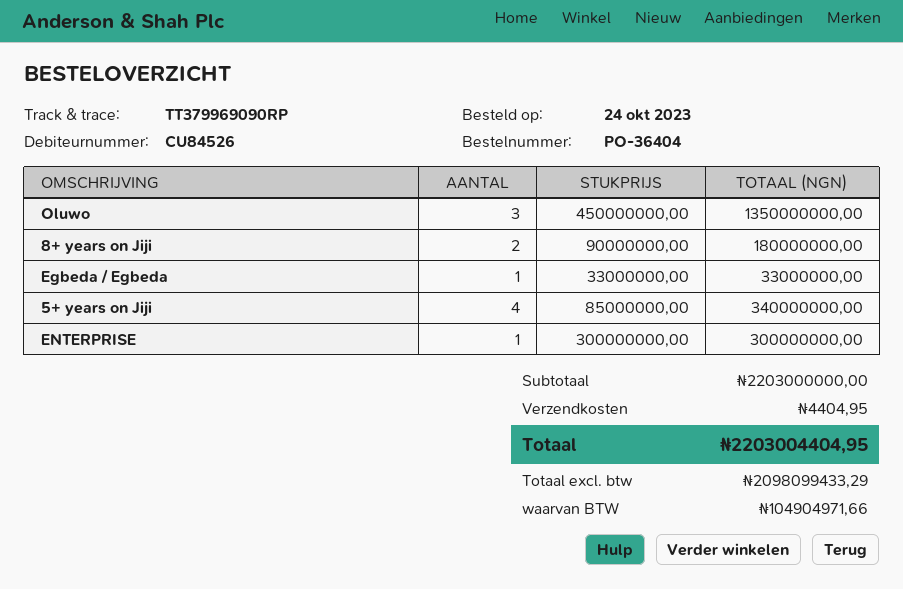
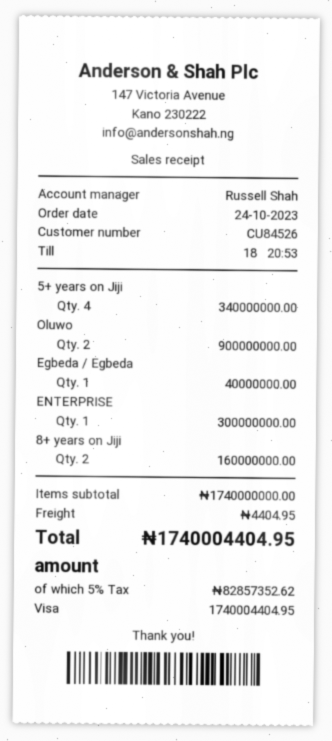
Oluwo: 3 for 1350000000.00 -> 2 for 900000000.00
8+ years on Jiji: 2 for 180000000.00 -> 2 for 160000000.00
Egbeda / Egbeda: 1 for 33000000.00 -> 1 for 40000000.00
subtotal: 2203000000.00 -> 1740000000.00
tax: 104904971.66 -> 82857352.62
total: 2203004404.95 -> 1740004404.95

